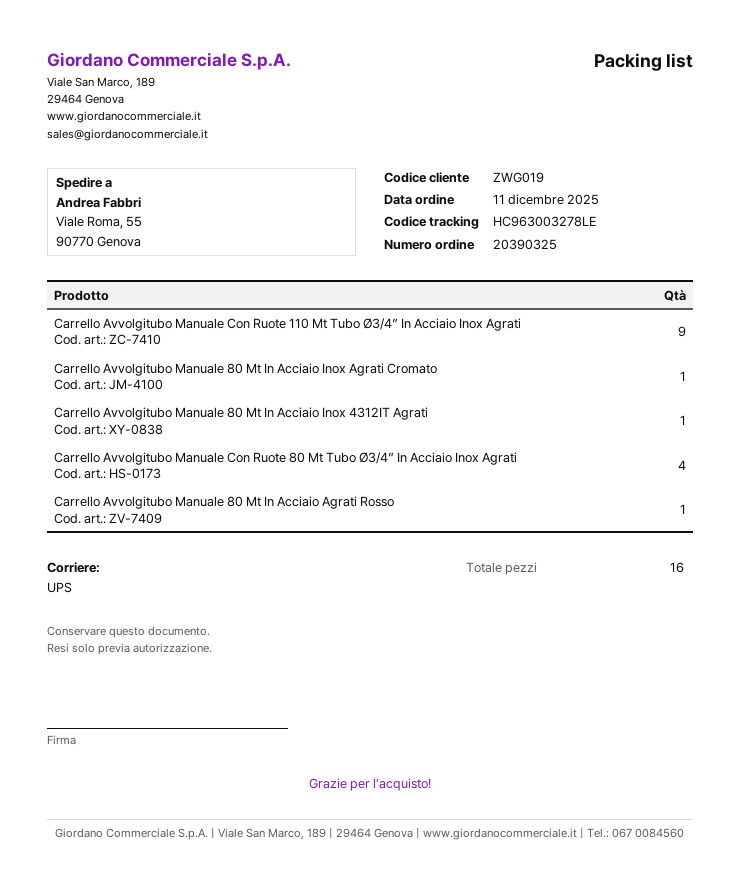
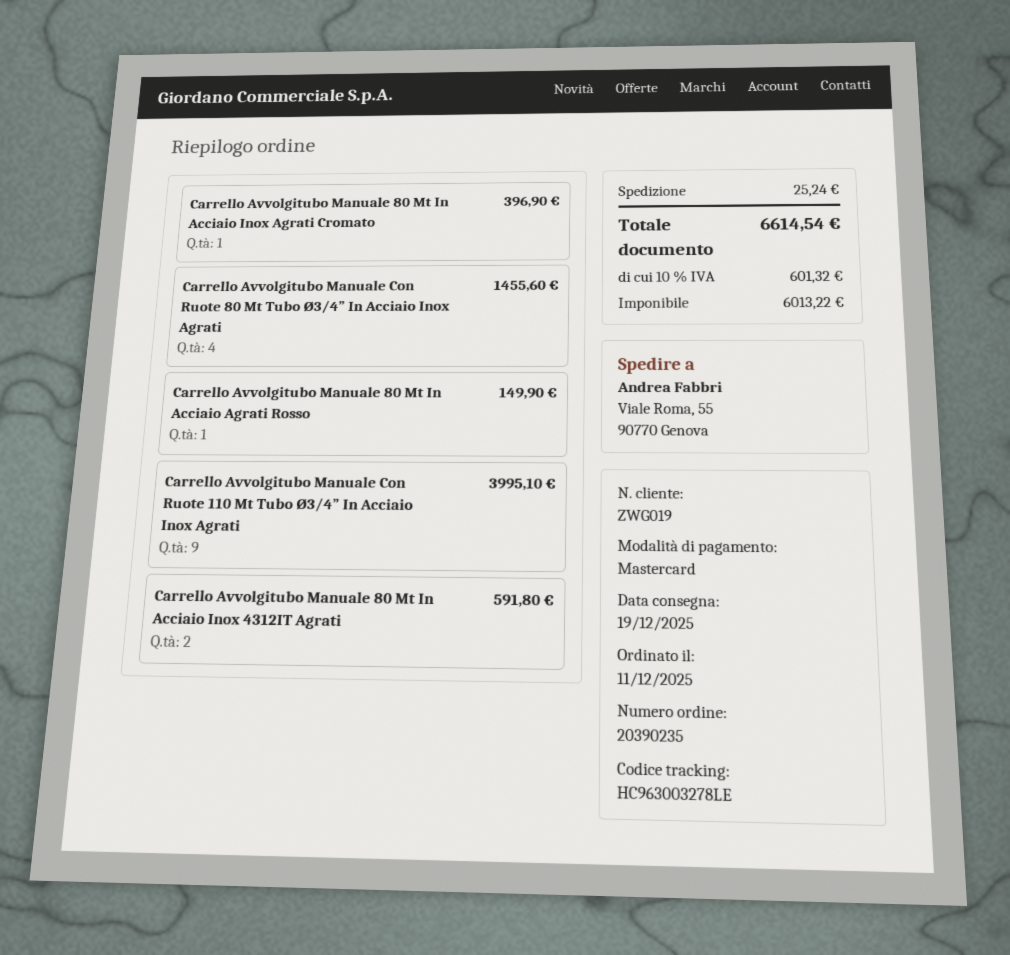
order number: 20390325 -> 20390235
Carrello Avvolgitubo Manuale 80 Mt In Acciaio Inox 4312IT Agrati: 1 -> 2

